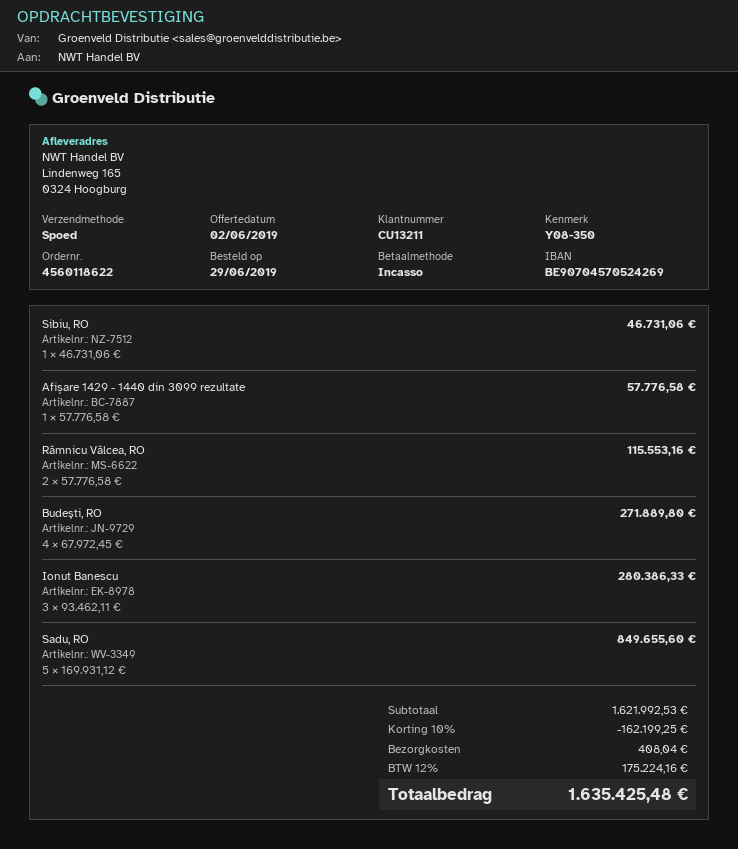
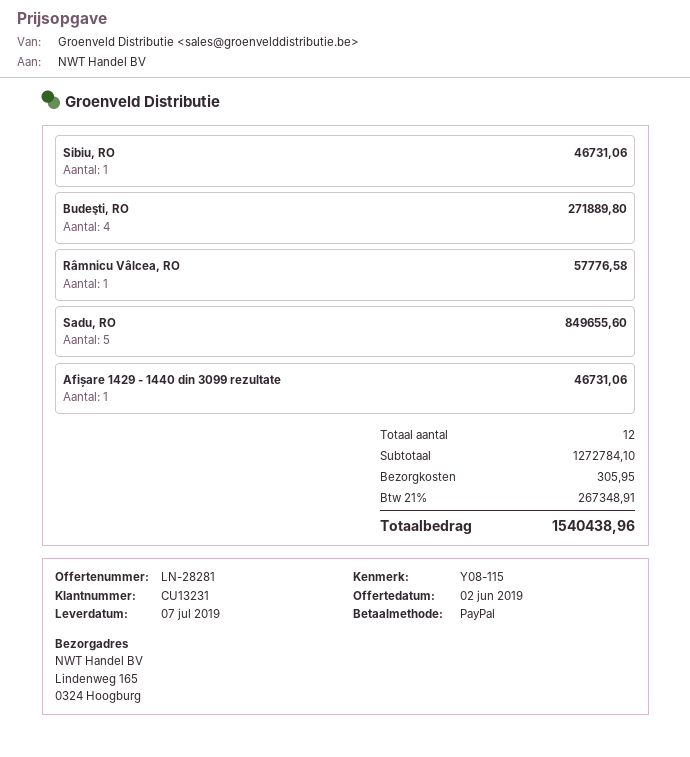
customer number: CU13211 -> CU13231
reference: Y08-350 -> Y08-115
payment method: direct debit -> PayPal
Afișare 1429 - 1440 din 3099 rezultate: 1 for 57776.58 -> 1 for 46731.06
Râmnicu Vâlcea, RO: 2 for 115553.16 -> 1 for 57776.58
Ionut Banescu: 3 for 280386.33 -> none
subtotal: 1621992.53 -> 1272784.10
discount: 10% = 162199.25 -> none
shipping: 408.04 -> 305.95
tax: 12% = 175224.16 -> 21% = 267348.91
total: 1635425.48 -> 1540438.96

